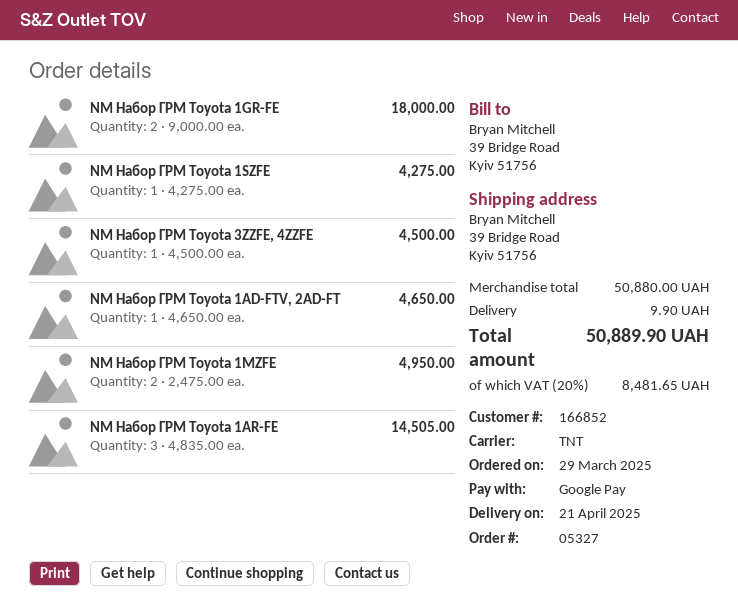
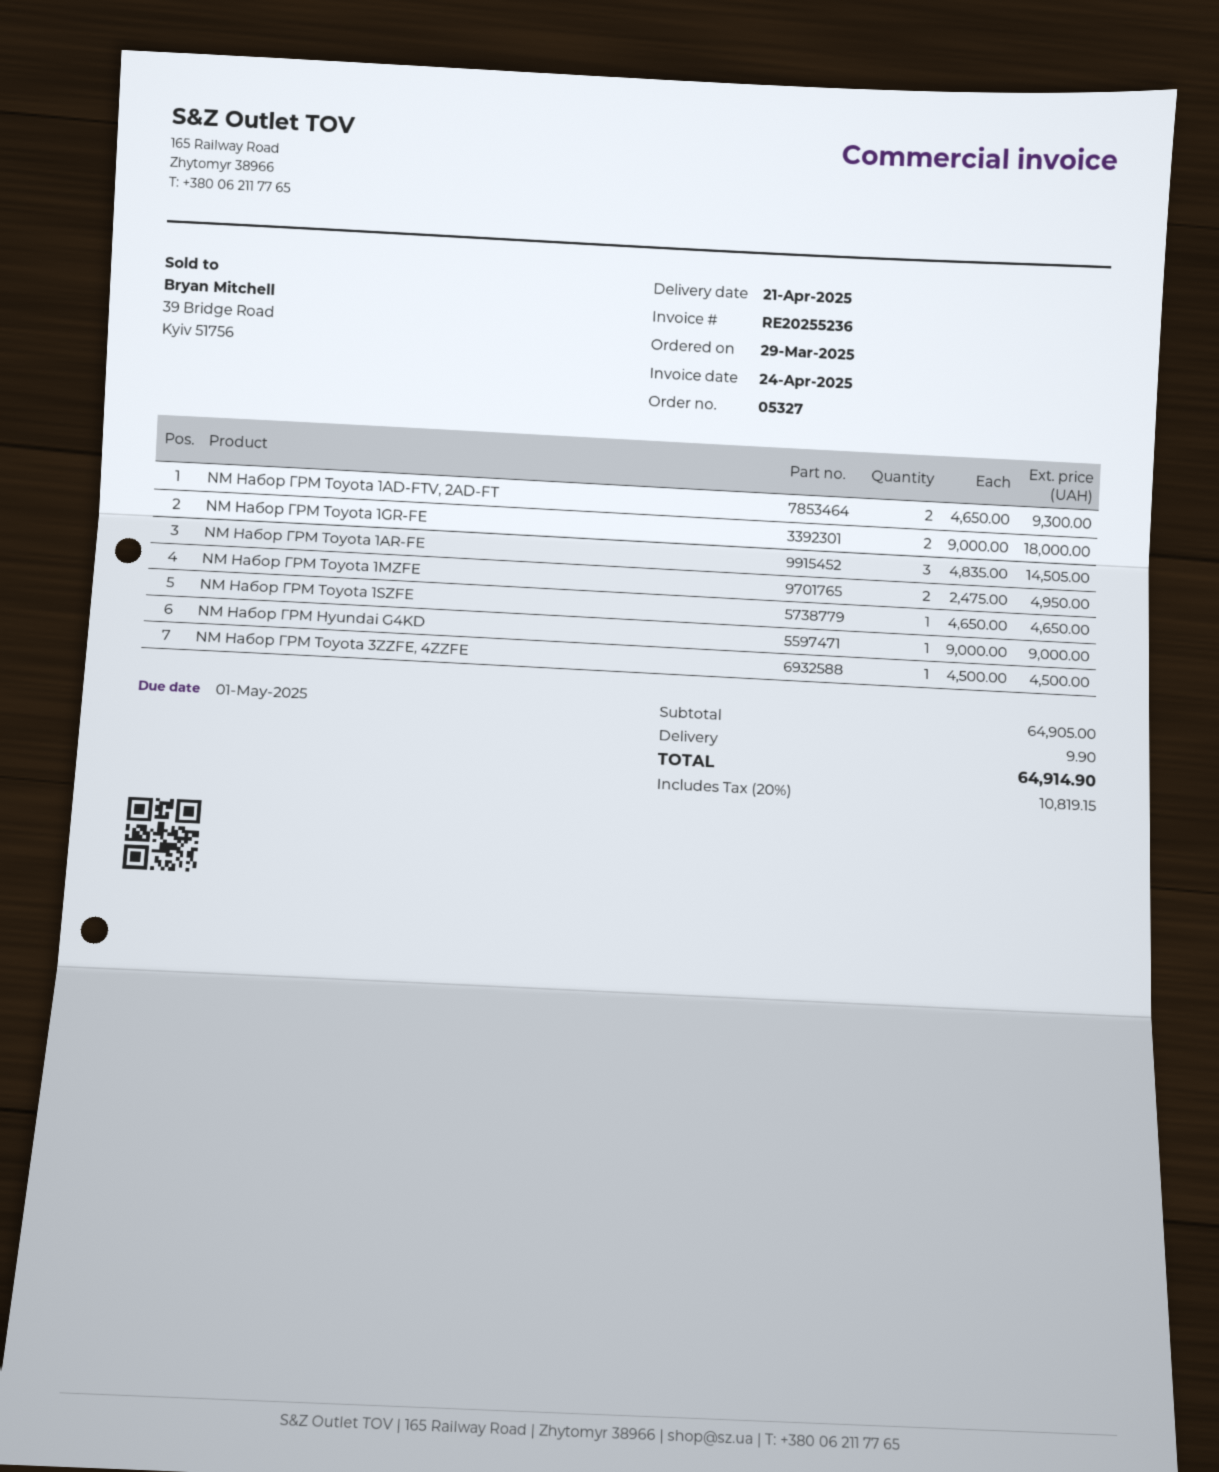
NM Набор ГРМ Toyota 1SZFE: 1 x 4275.00 = 4275.00 -> 1 x 4650.00 = 4650.00
NM Набор ГРМ Toyota 1AD-FTV, 2AD-FT: 1 x 4650.00 = 4650.00 -> 2 x 4650.00 = 9300.00
NM Набор ГРМ Hyundai G4KD: none -> 1 x 9000.00 = 9000.00
subtotal: 50880.00 -> 64905.00
tax: 20% = 8481.65 -> 20% = 10819.15
total: 50889.90 -> 64914.90

